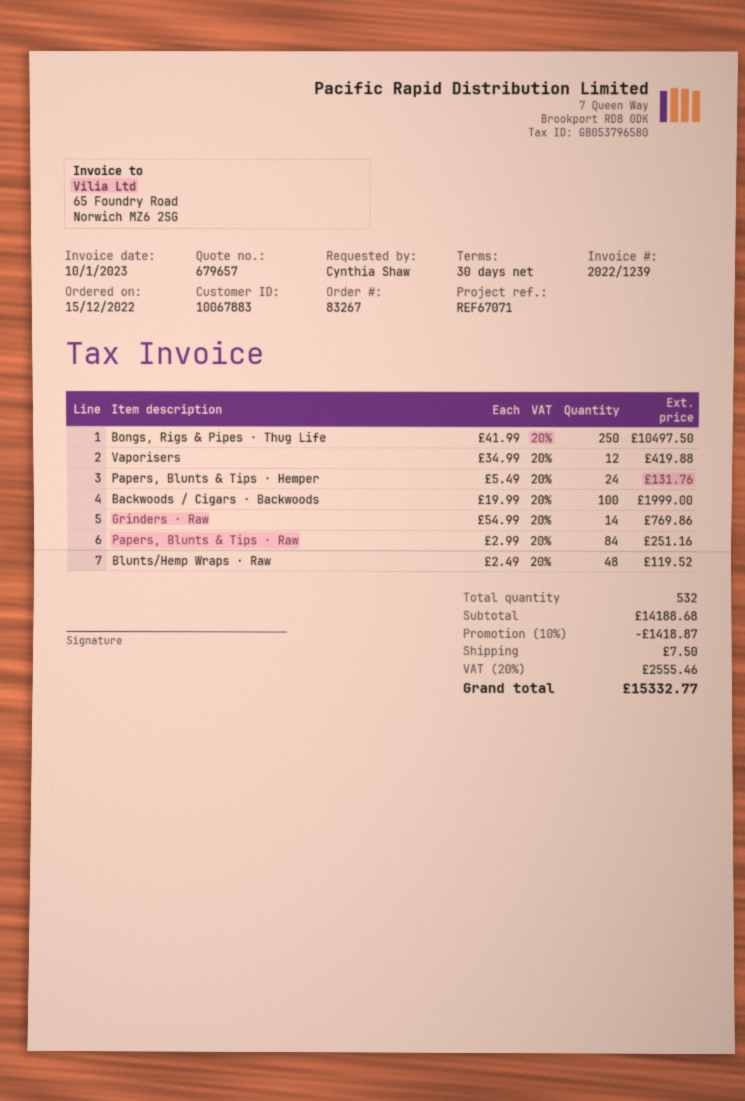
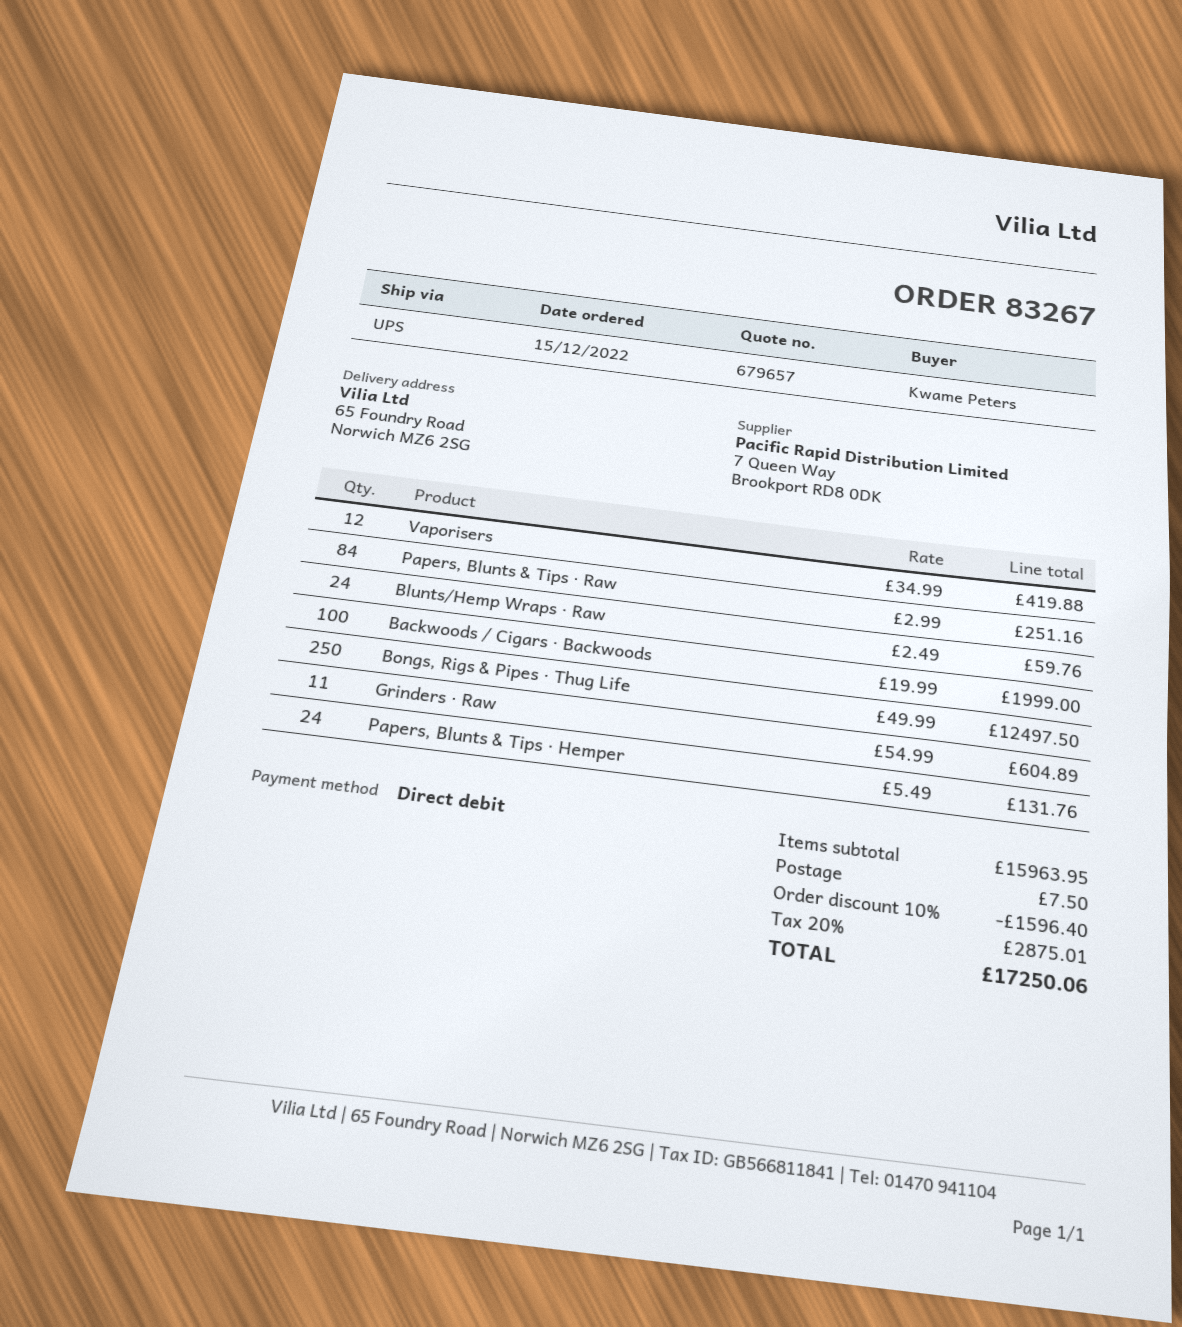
ordered by: Cynthia Shaw -> Kwame Peters
Bongs, Rigs & Pipes · Thug Life: 250 x 41.99 = 10497.50 -> 250 x 49.99 = 12497.50
Grinders · Raw: 14 x 54.99 = 769.86 -> 11 x 54.99 = 604.89
Blunts/Hemp Wraps · Raw: 48 x 2.49 = 119.52 -> 24 x 2.49 = 59.76
subtotal: 14188.68 -> 15963.95
discount: 10% = 1418.87 -> 10% = 1596.40
tax: 20% = 2555.46 -> 20% = 2875.01
total: 15332.77 -> 17250.06

